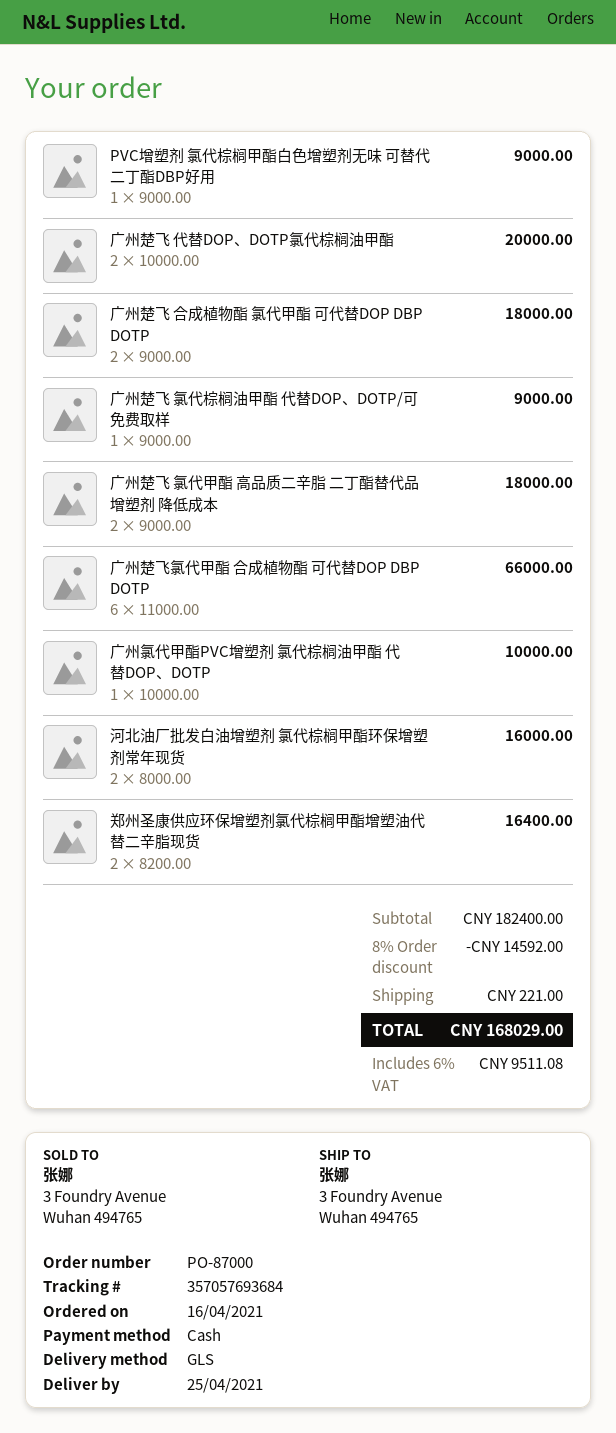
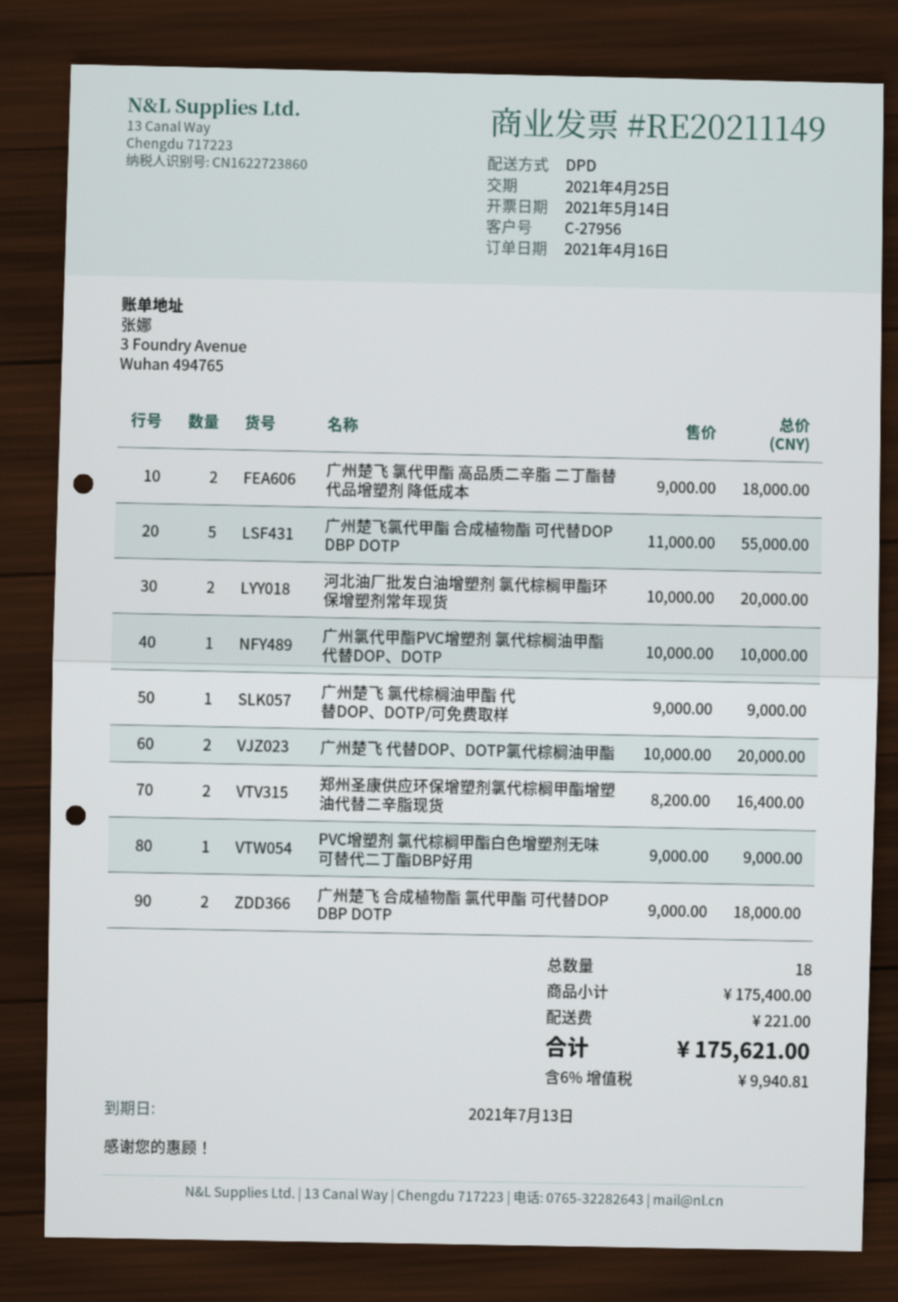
shipping method: GLS -> DPD
广州楚飞氯代甲酯 合成植物酯 可代替DOP DBP DOTP: 6 x 11000.00 = 66000.00 -> 5 x 11000.00 = 55000.00
河北油厂批发白油增塑剂 氯代棕榈甲酯环保增塑剂常年现货: 2 x 8000.00 = 16000.00 -> 2 x 10000.00 = 20000.00
subtotal: 182400.00 -> 175400.00
discount: 8% = 14592.00 -> none
tax: 6% = 9511.08 -> 6% = 9940.81
total: 168029.00 -> 175621.00

